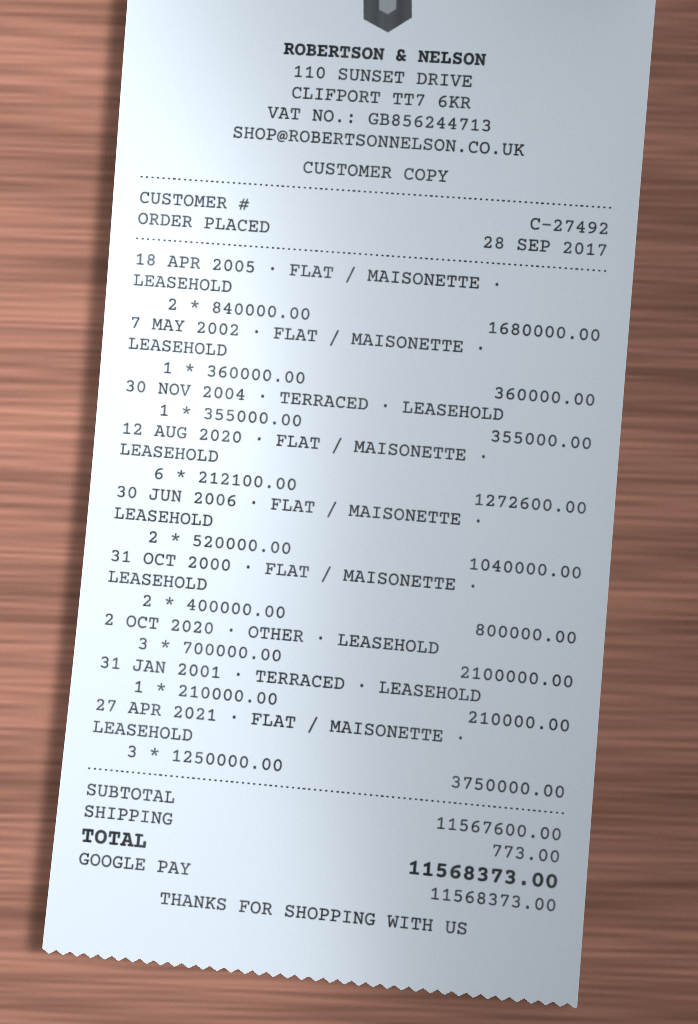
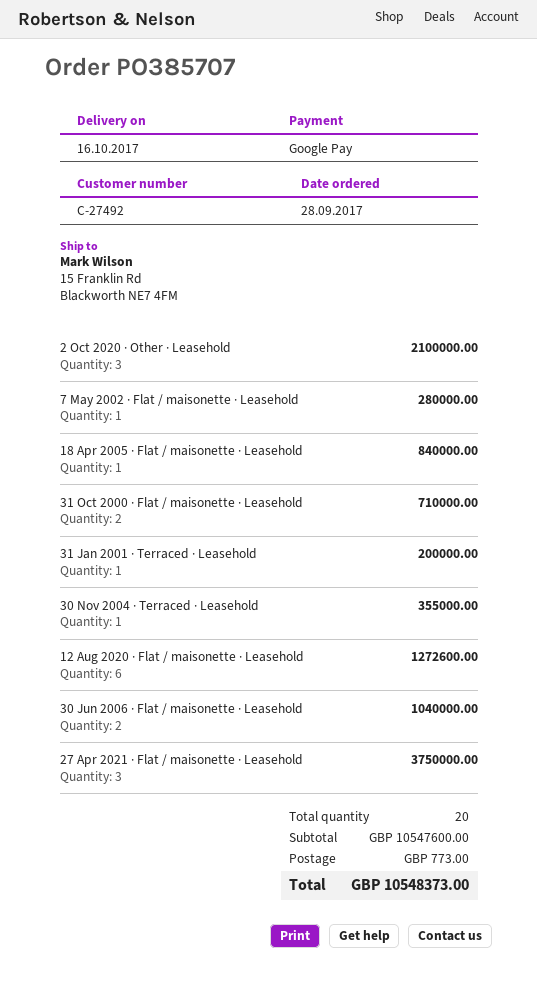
18 APR 2005 · FLAT / MAISONETTE · LEASEHOLD: 2 for 1680000.00 -> 1 for 840000.00
7 MAY 2002 · FLAT / MAISONETTE · LEASEHOLD: 1 for 360000.00 -> 1 for 280000.00
31 OCT 2000 · FLAT / MAISONETTE · LEASEHOLD: 2 for 800000.00 -> 2 for 710000.00
31 JAN 2001 · TERRACED · LEASEHOLD: 1 for 210000.00 -> 1 for 200000.00
subtotal: 11567600.00 -> 10547600.00
total: 11568373.00 -> 10548373.00

